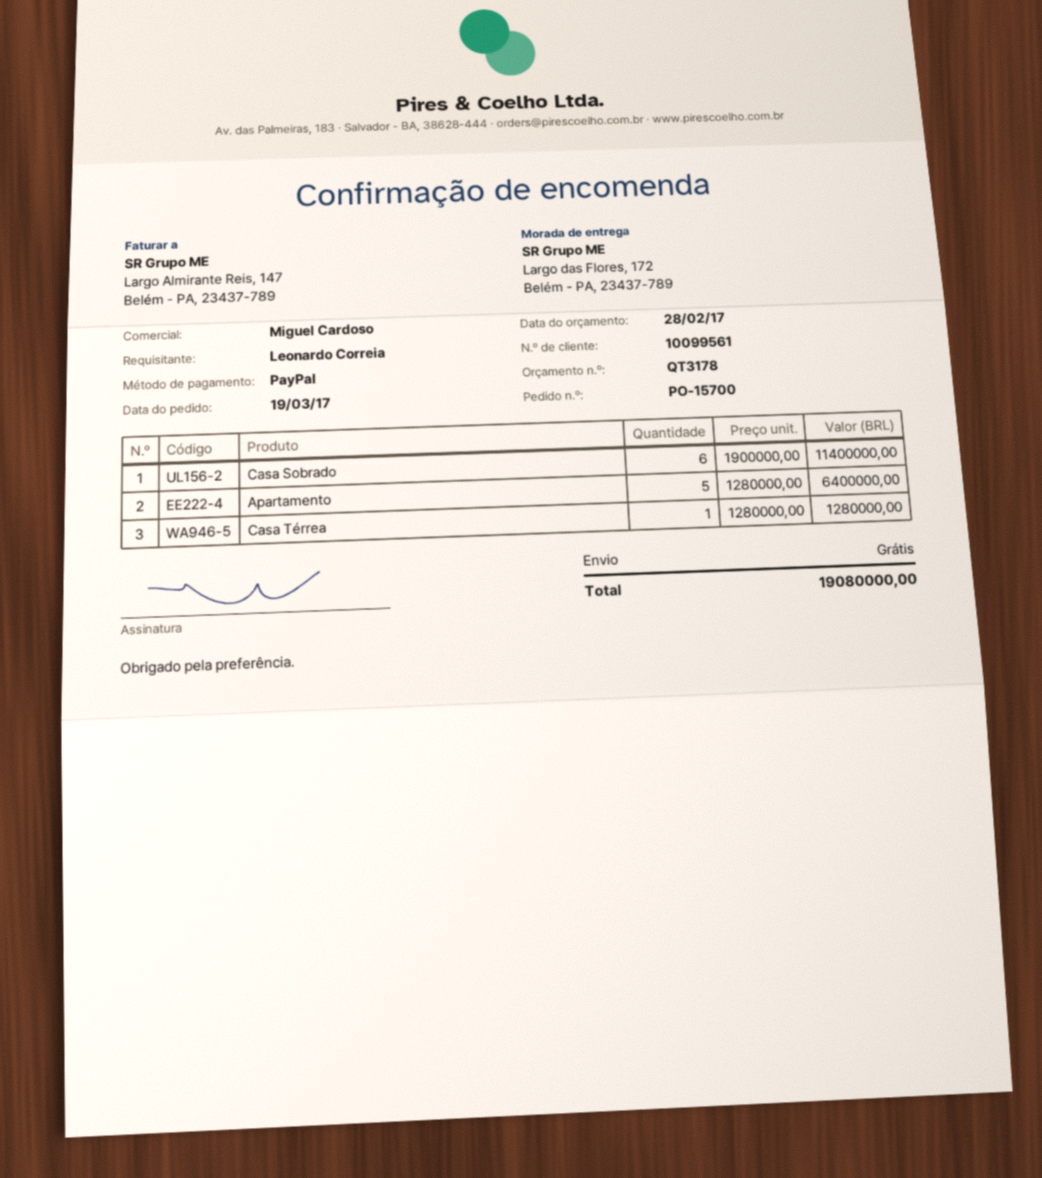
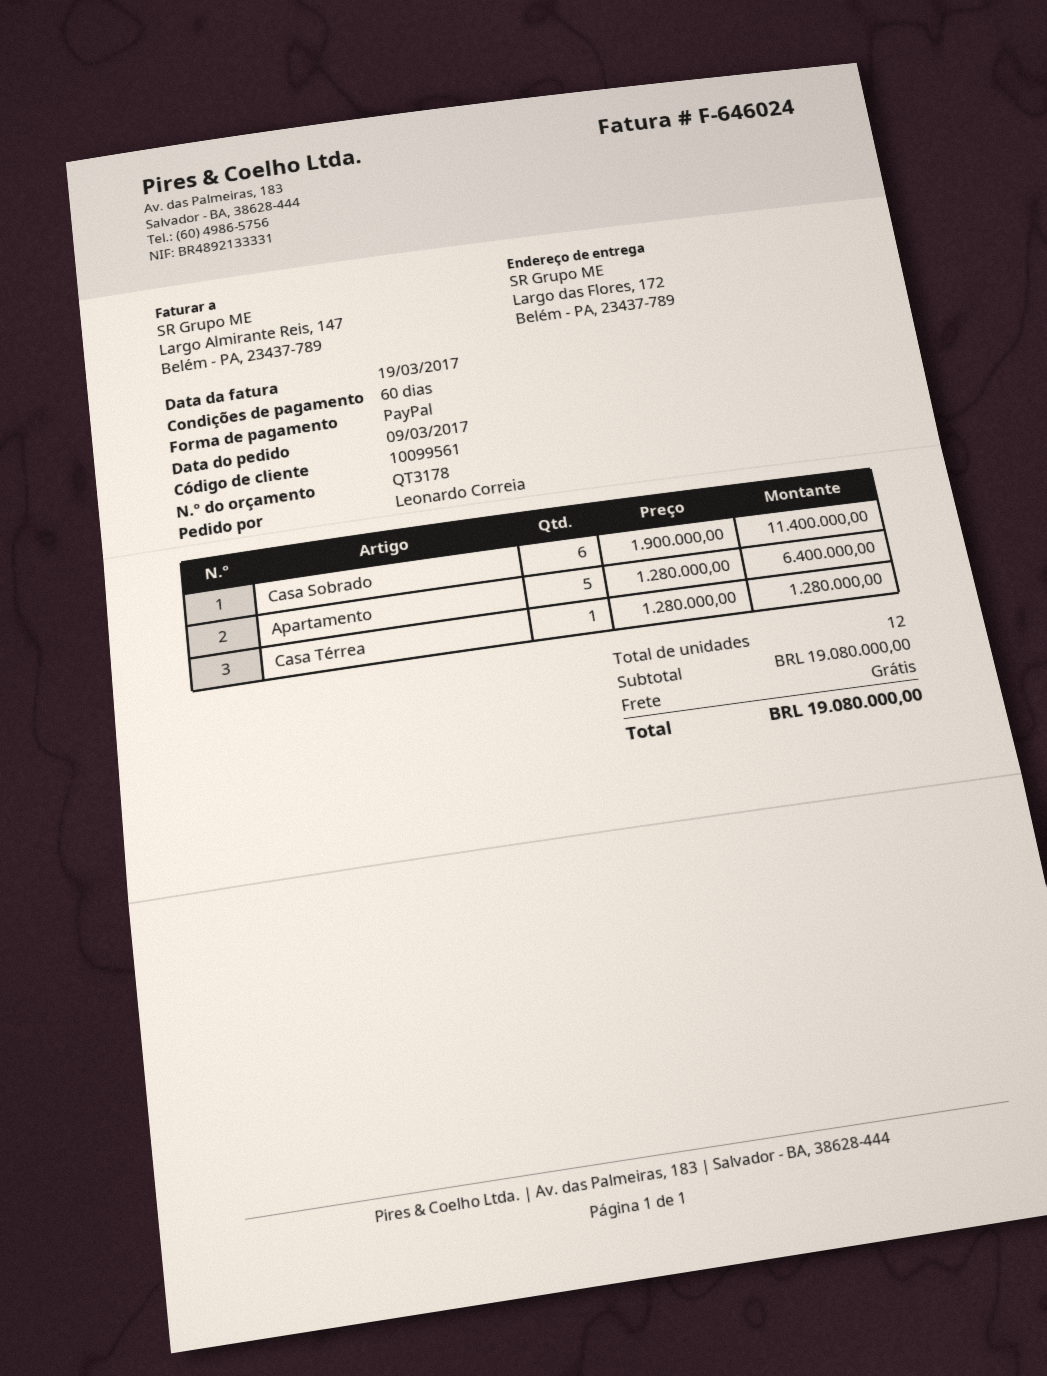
order date: 2017-03-19 -> 2017-03-09

